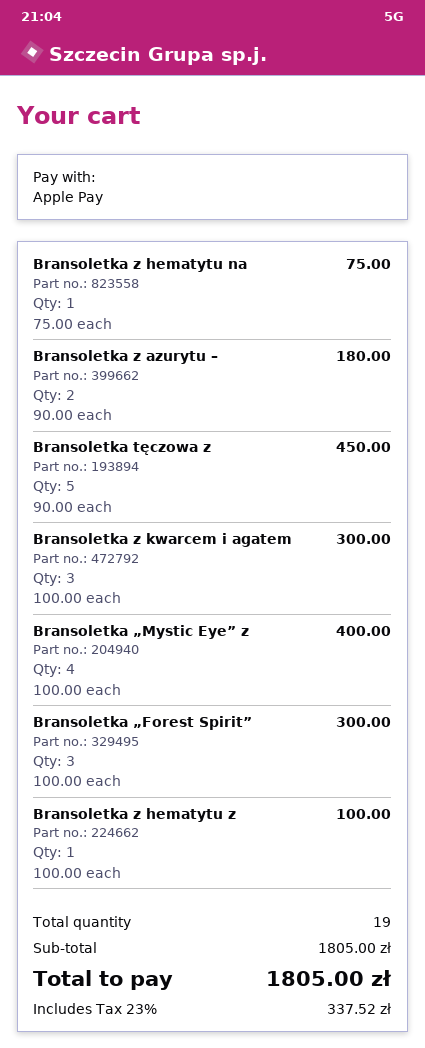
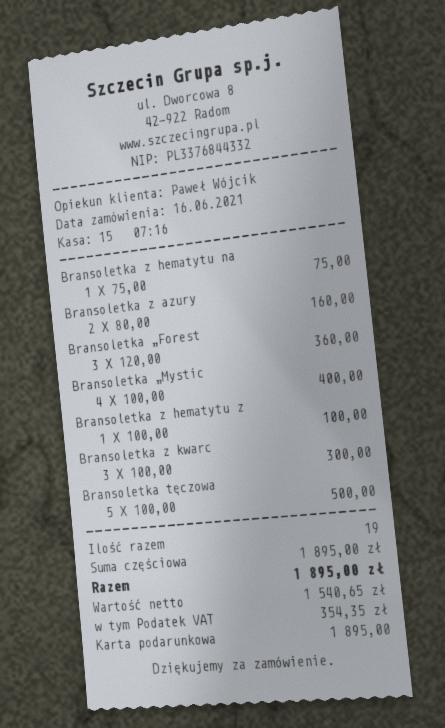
payment method: Apple Pay -> gift card
Bransoletka z azurytu –: 2 x 90.00 = 180.00 -> 2 x 80.00 = 160.00
Bransoletka tęczowa z: 5 x 90.00 = 450.00 -> 5 x 100.00 = 500.00
Bransoletka „Forest Spirit”: 3 x 100.00 = 300.00 -> 3 x 120.00 = 360.00
subtotal: 1805.00 -> 1895.00
tax: 337.52 -> 354.35
total: 1805.00 -> 1895.00

